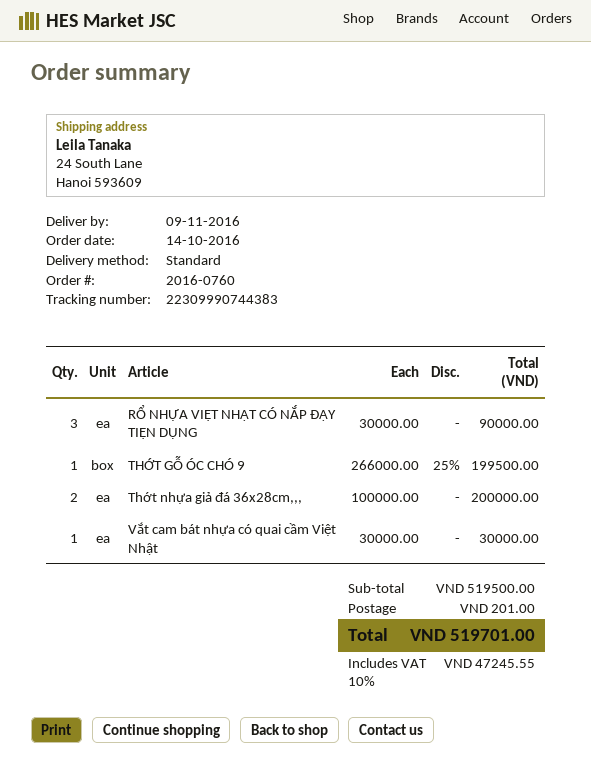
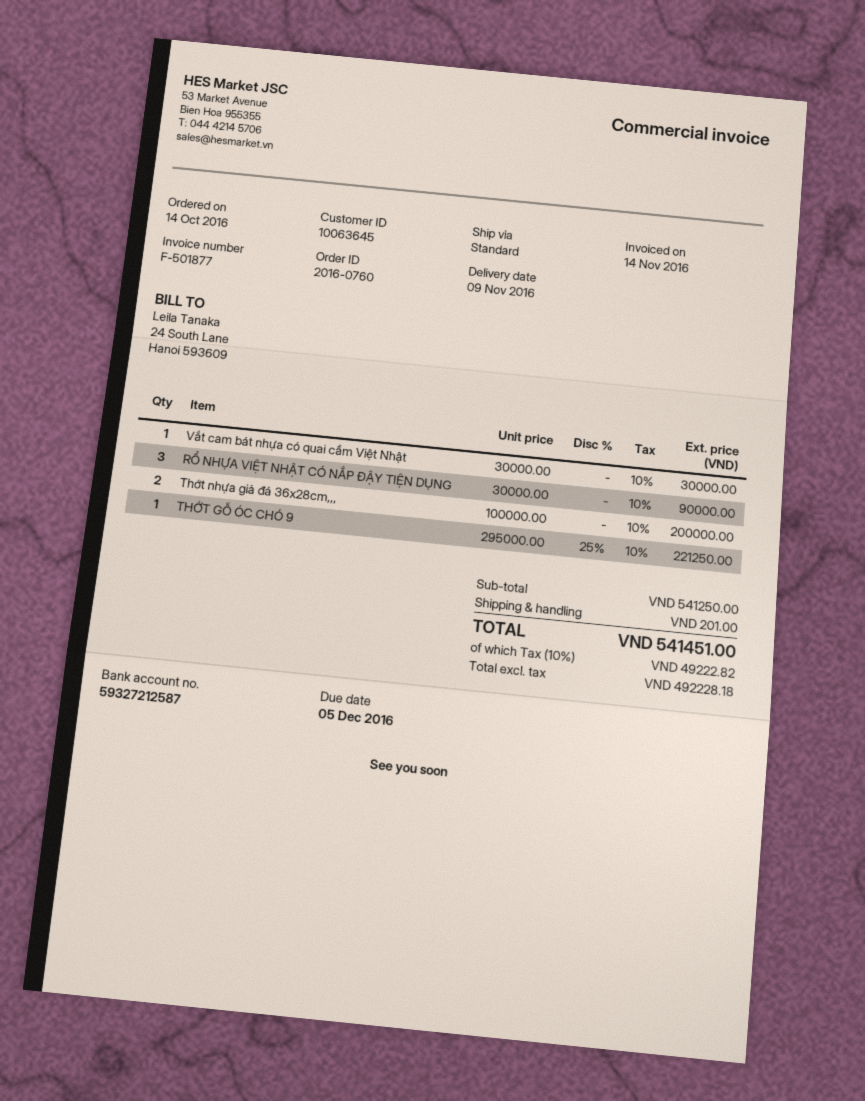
THỚT GỖ ÓC CHÓ 9: 1 x 266000.00 - 25% = 199500.00 -> 1 x 295000.00 - 25% = 221250.00
subtotal: 519500.00 -> 541250.00
tax: 10% = 47245.55 -> 10% = 49222.82
total: 519701.00 -> 541451.00

